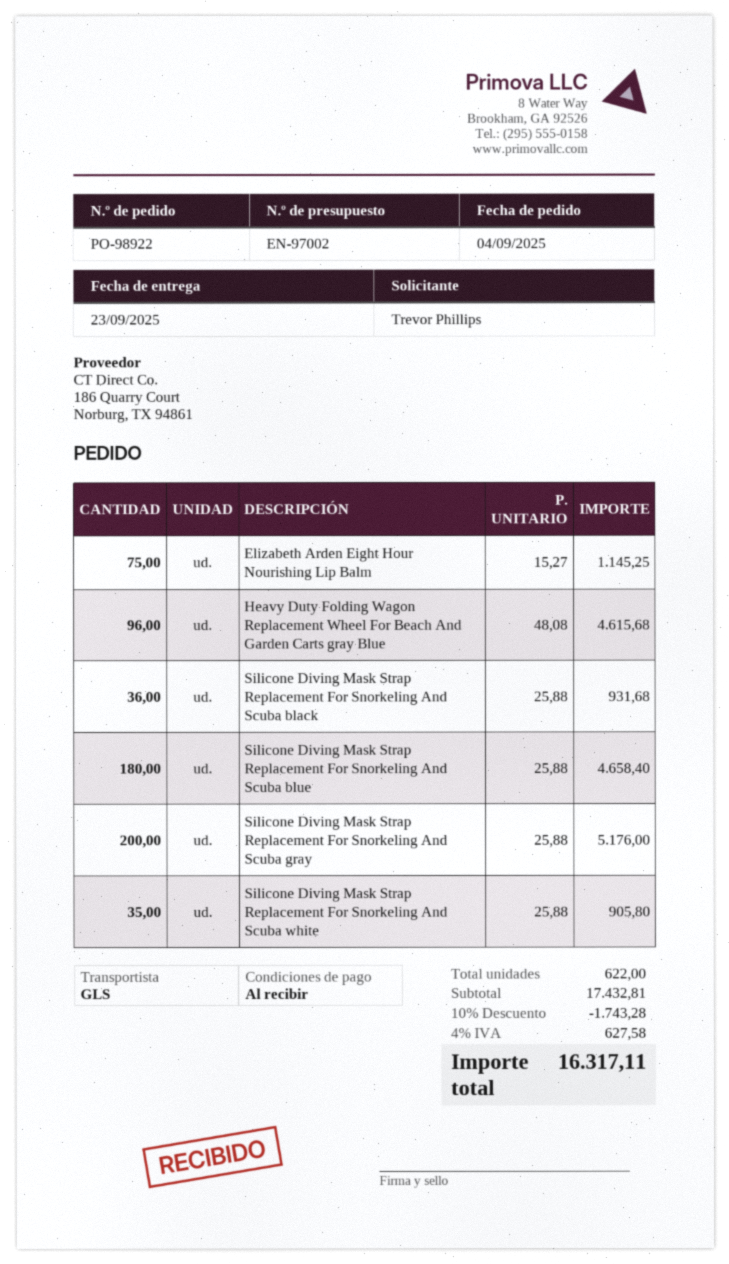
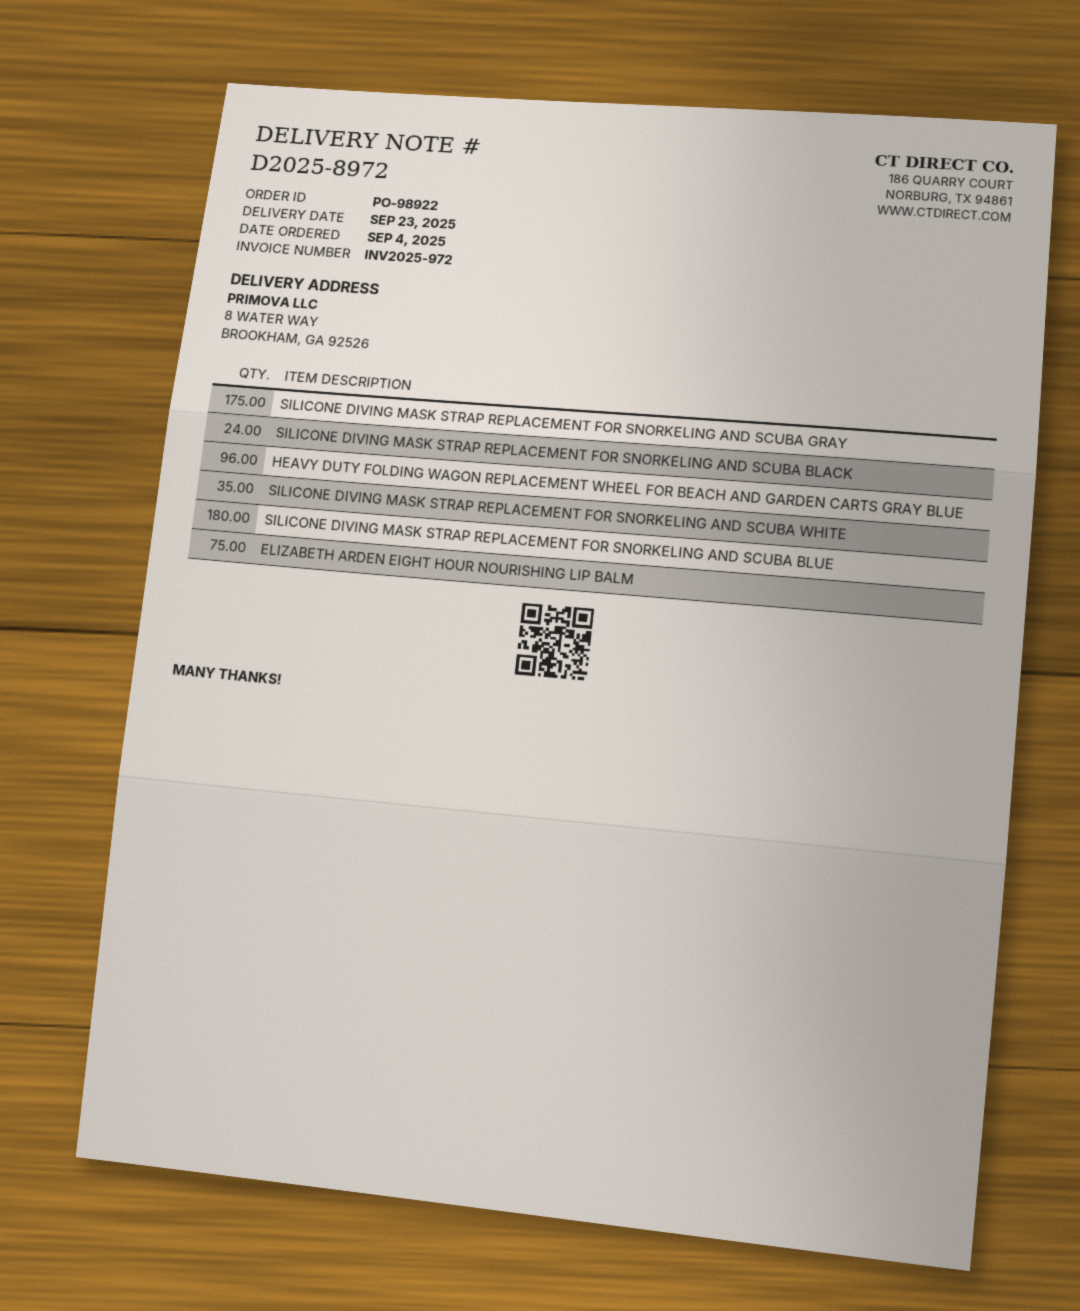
Silicone Diving Mask Strap Replacement For Snorkeling And Scuba black: 36 -> 24
Silicone Diving Mask Strap Replacement For Snorkeling And Scuba gray: 200 -> 175

